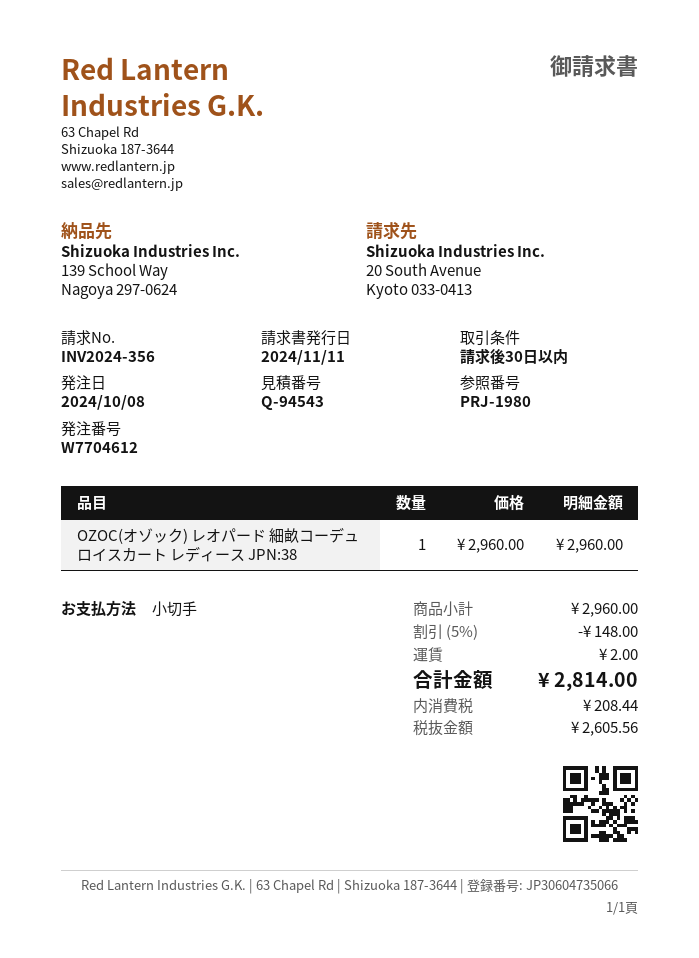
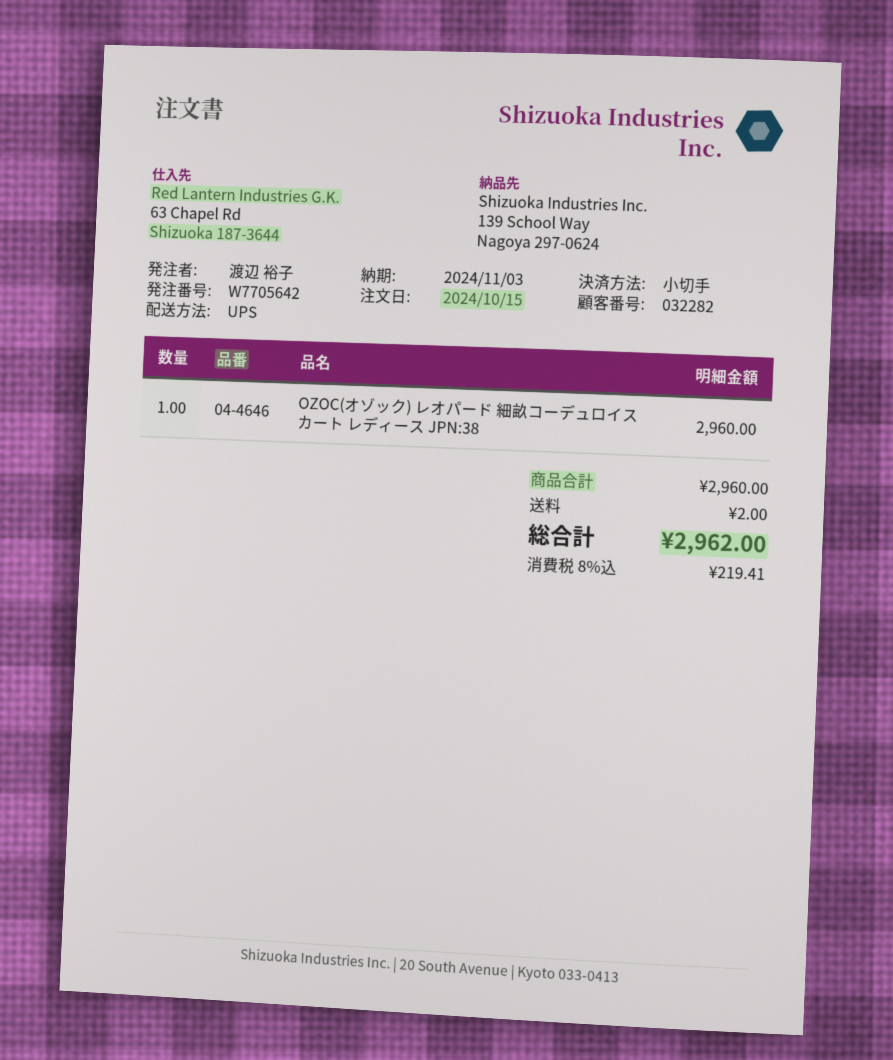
order number: W7704612 -> W7705642
order date: 2024-10-08 -> 2024-10-15
discount: 5% = 148.00 -> none
tax: 208.44 -> 219.41
total: 2814.00 -> 2962.00

